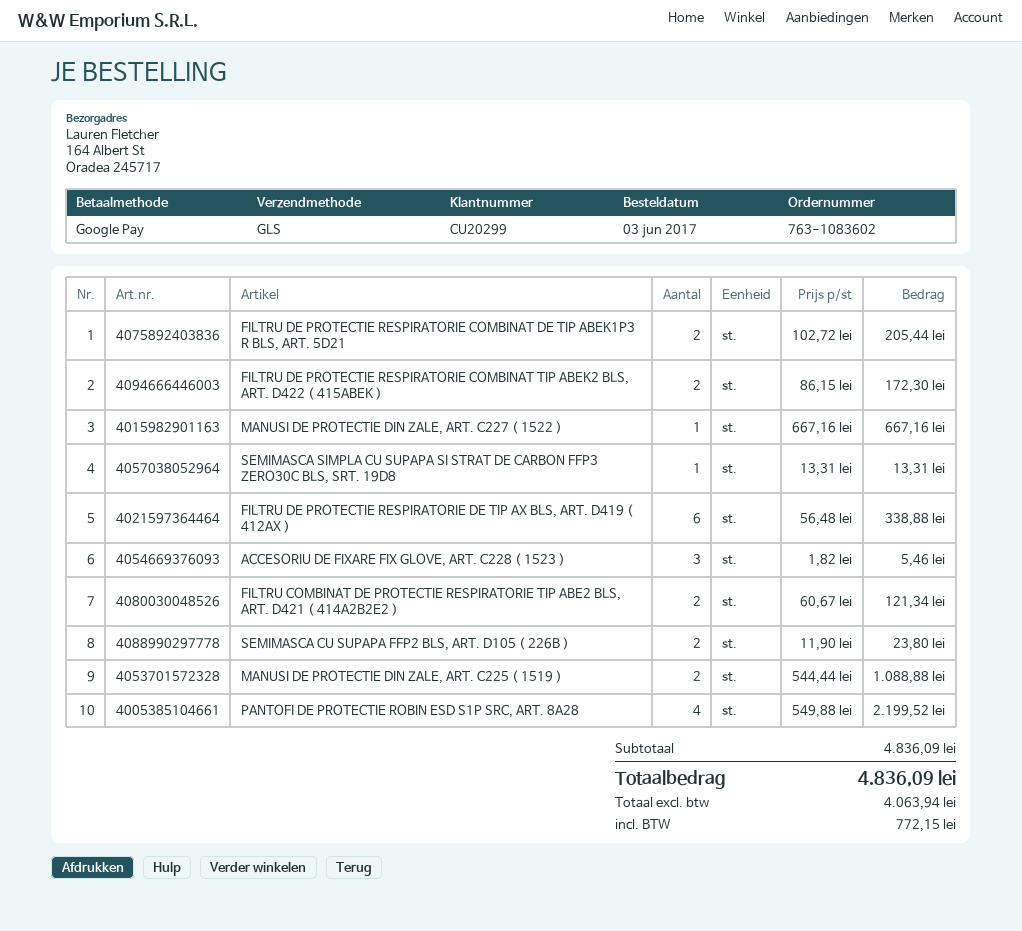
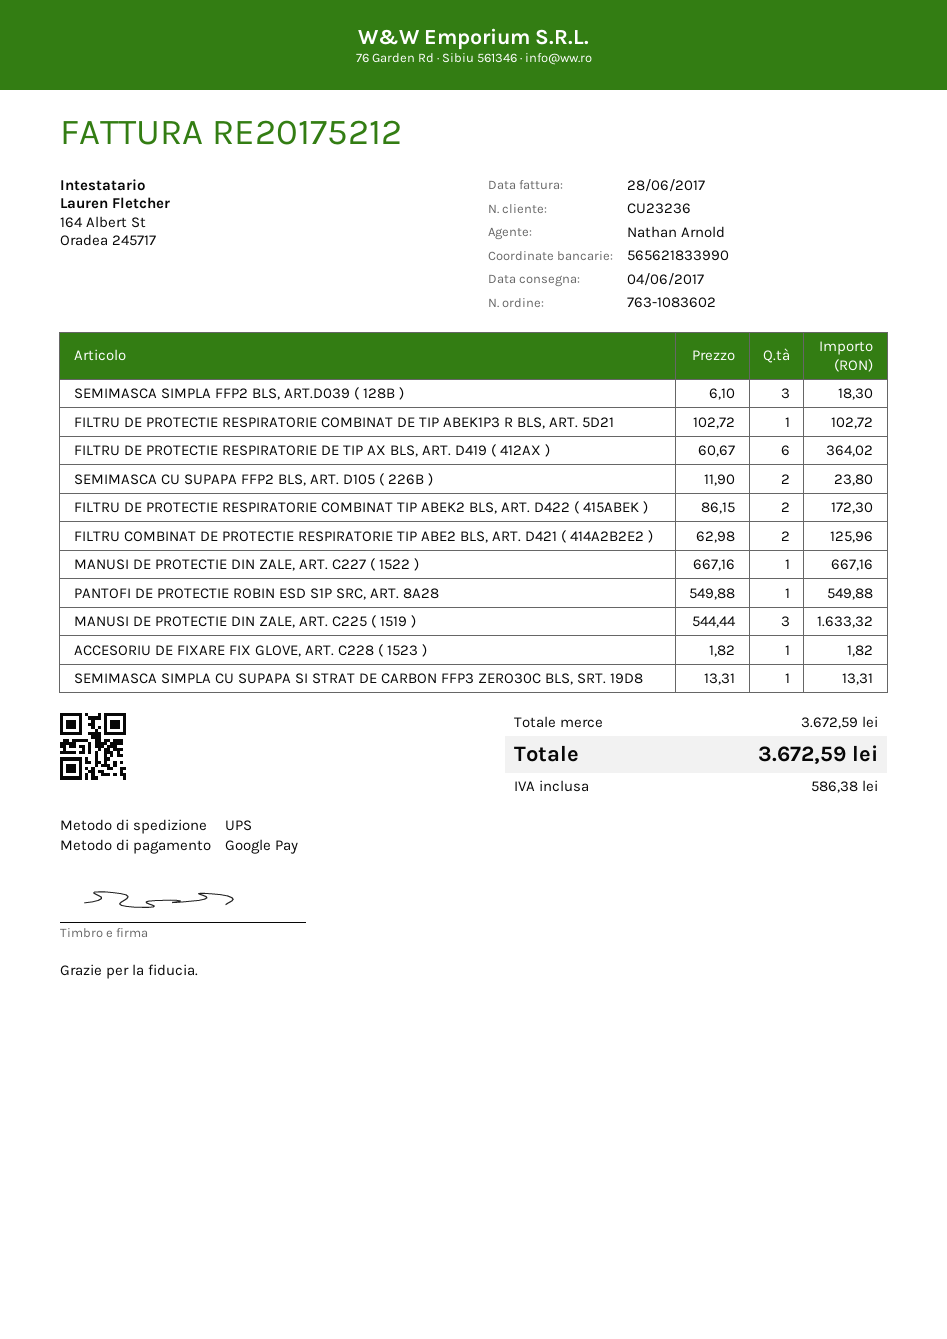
customer number: CU20299 -> CU23236
shipping method: GLS -> UPS
FILTRU DE PROTECTIE RESPIRATORIE COMBINAT DE TIP ABEK1P3 R BLS, ART. 5D21: 2 x 102.72 = 205.44 -> 1 x 102.72 = 102.72
FILTRU DE PROTECTIE RESPIRATORIE DE TIP AX BLS, ART. D419 ( 412AX ): 6 x 56.48 = 338.88 -> 6 x 60.67 = 364.02
ACCESORIU DE FIXARE FIX GLOVE, ART. C228 ( 1523 ): 3 x 1.82 = 5.46 -> 1 x 1.82 = 1.82
FILTRU COMBINAT DE PROTECTIE RESPIRATORIE TIP ABE2 BLS, ART. D421 ( 414A2B2E2 ): 2 x 60.67 = 121.34 -> 2 x 62.98 = 125.96
MANUSI DE PROTECTIE DIN ZALE, ART. C225 ( 1519 ): 2 x 544.44 = 1088.88 -> 3 x 544.44 = 1633.32
PANTOFI DE PROTECTIE ROBIN ESD S1P SRC, ART. 8A28: 4 x 549.88 = 2199.52 -> 1 x 549.88 = 549.88
SEMIMASCA SIMPLA FFP2 BLS, ART.D039 ( 128B ): none -> 3 x 6.10 = 18.30
subtotal: 4836.09 -> 3672.59
tax: 772.15 -> 586.38
total: 4836.09 -> 3672.59

